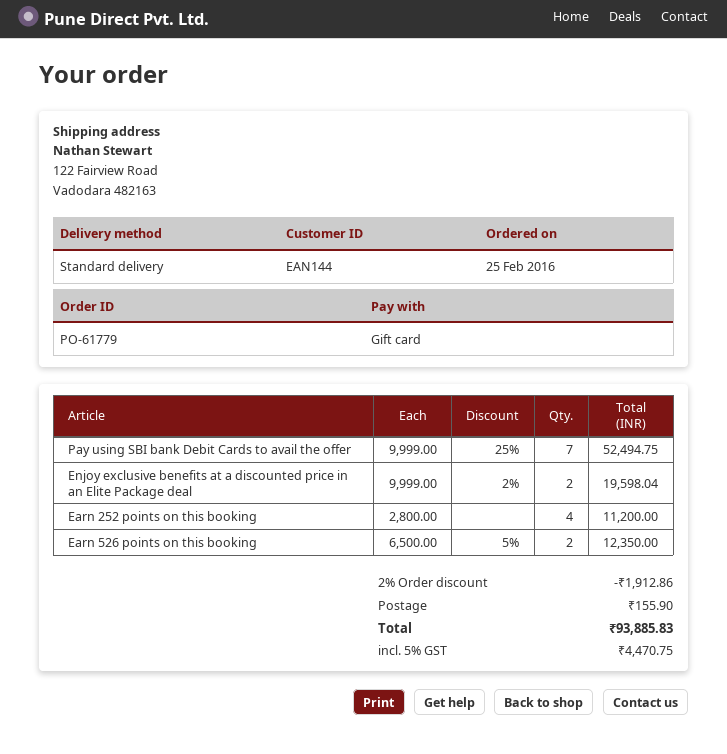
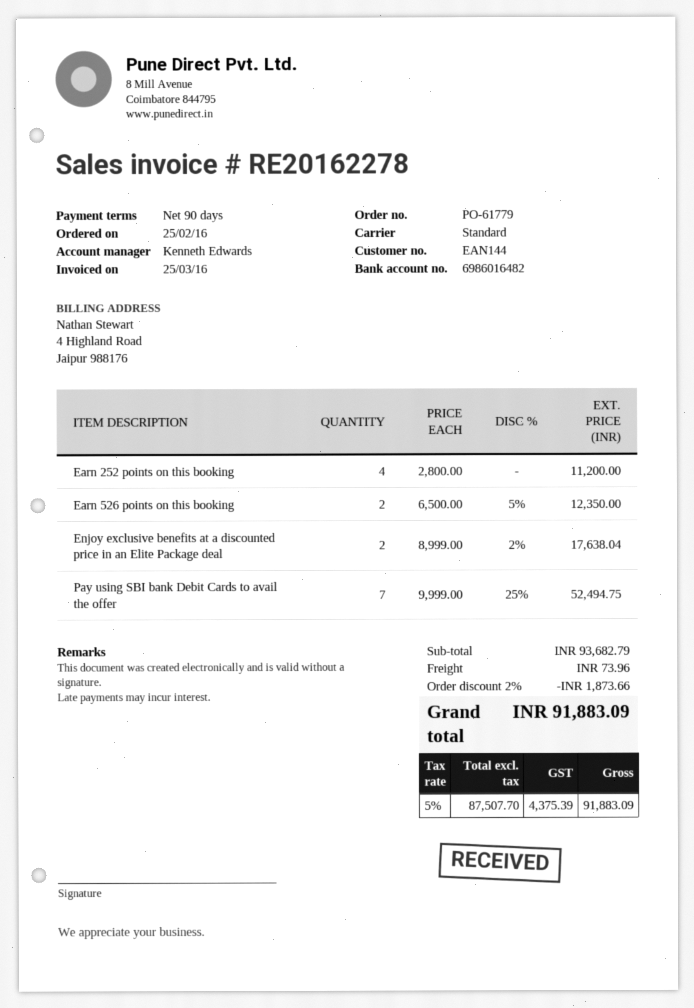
Enjoy exclusive benefits at a discounted price in an Elite Package deal: 2 x 9999.00 - 2% = 19598.04 -> 2 x 8999.00 - 2% = 17638.04
discount: 2% = 1912.86 -> 2% = 1873.66
shipping: 155.90 -> 73.96
tax: 5% = 4470.75 -> 5% = 4375.39
total: 93885.83 -> 91883.09

